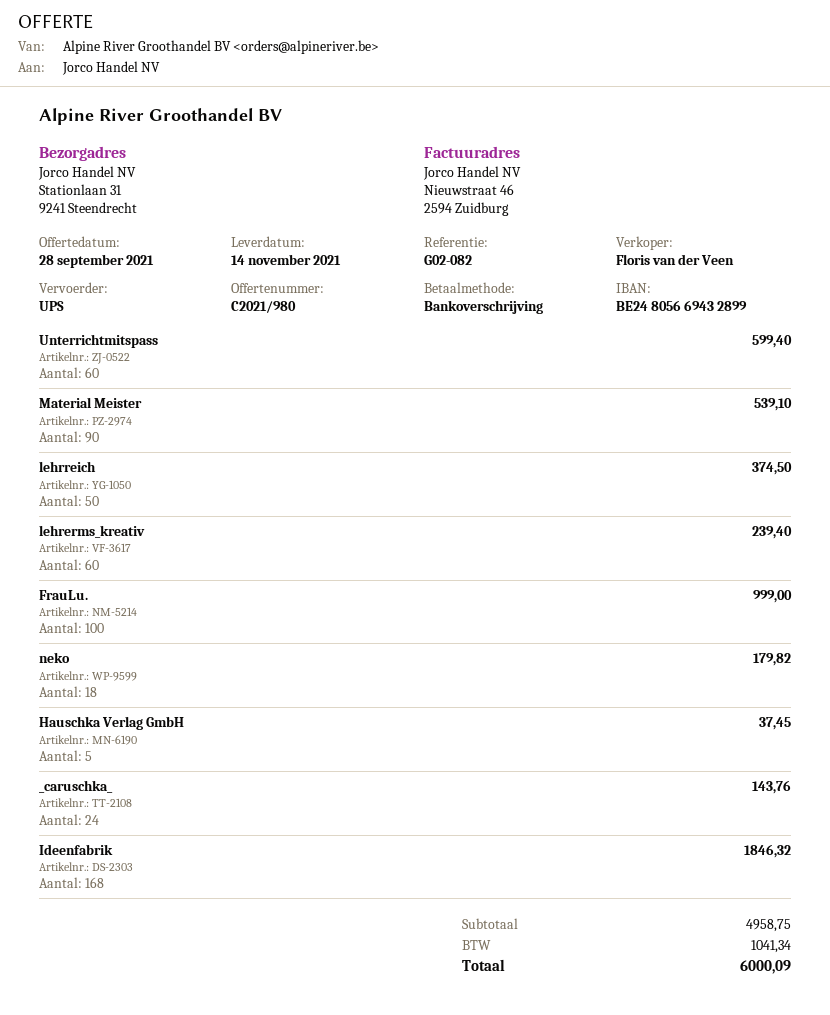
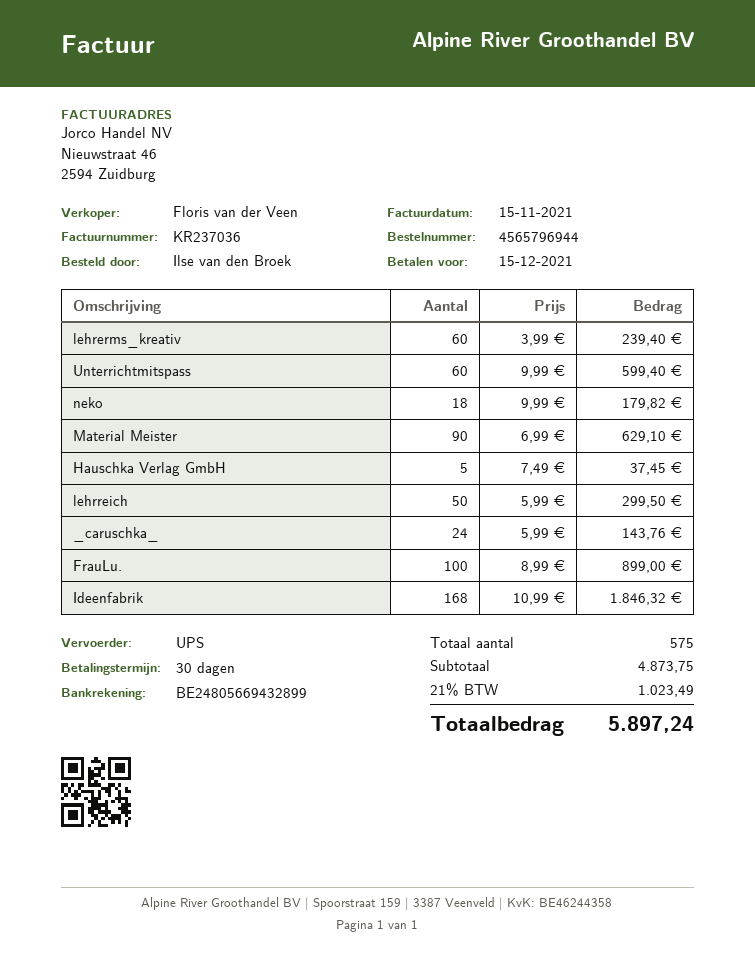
Material Meister: 90 for 539.10 -> 90 for 629.10
lehrreich: 50 for 374.50 -> 50 for 299.50
FrauLu.: 100 for 999.00 -> 100 for 899.00
subtotal: 4958.75 -> 4873.75
tax: 1041.34 -> 1023.49
total: 6000.09 -> 5897.24

